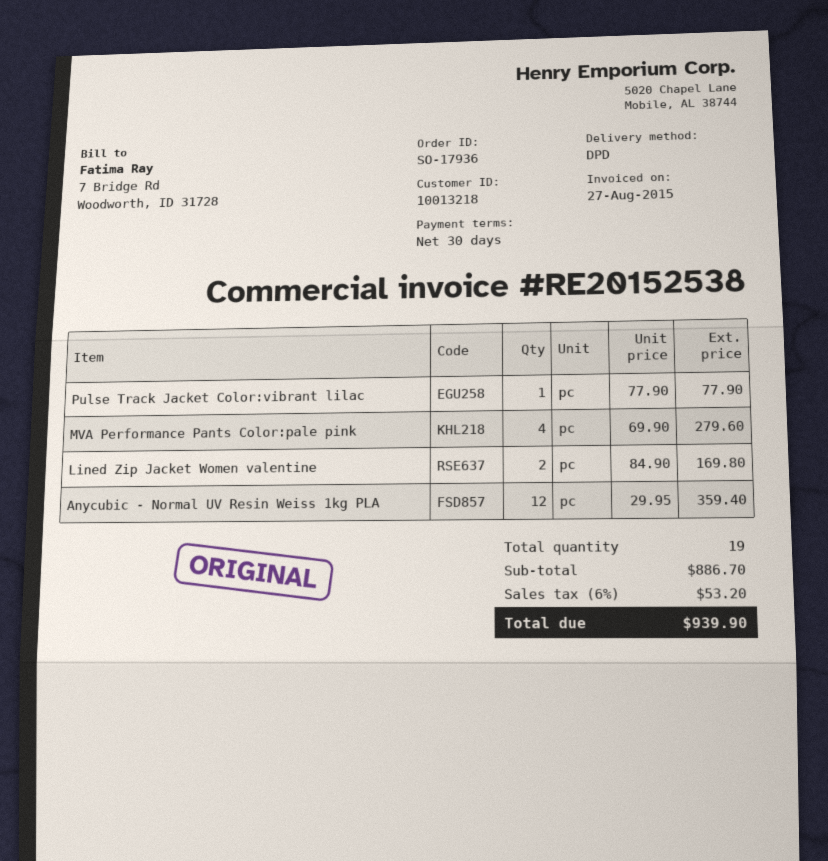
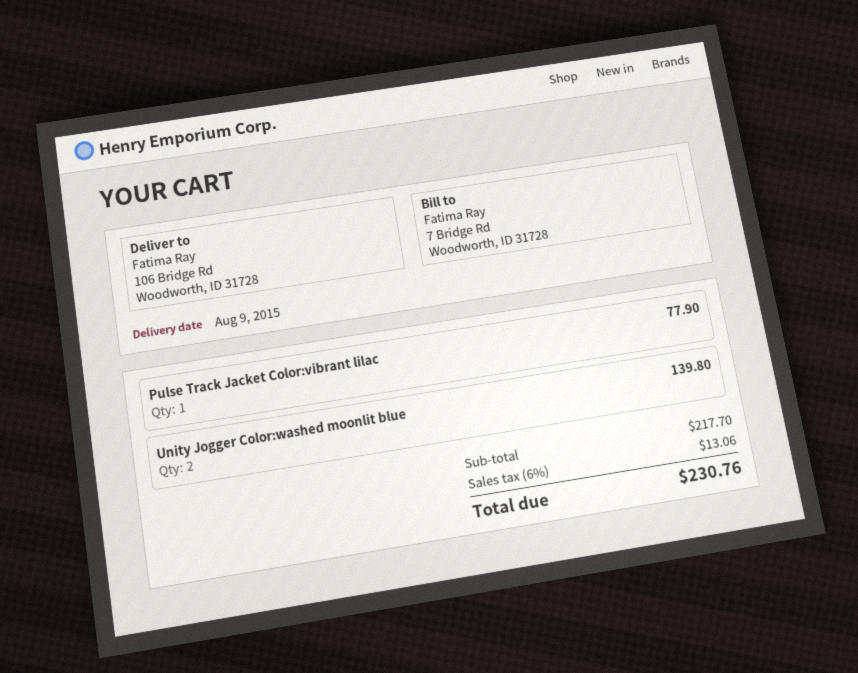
MVA Performance Pants Color:pale pink: 4 for 279.60 -> none
Lined Zip Jacket Women valentine: 2 for 169.80 -> none
Anycubic - Normal UV Resin Weiss 1kg PLA: 12 for 359.40 -> none
Unity Jogger Color:washed moonlit blue: none -> 2 for 139.80
subtotal: 886.70 -> 217.70
tax: 6% = 53.20 -> 6% = 13.06
total: 939.90 -> 230.76

